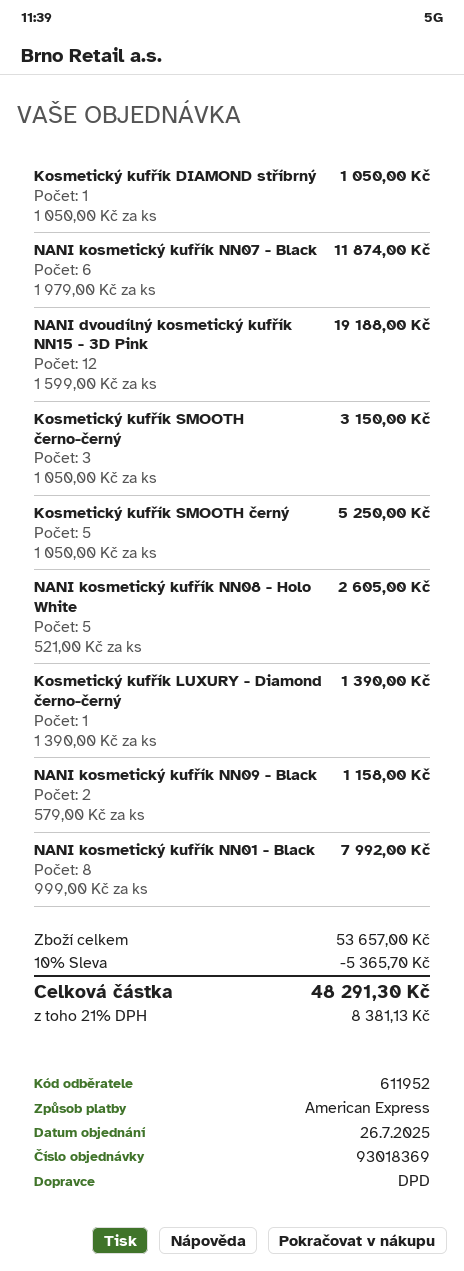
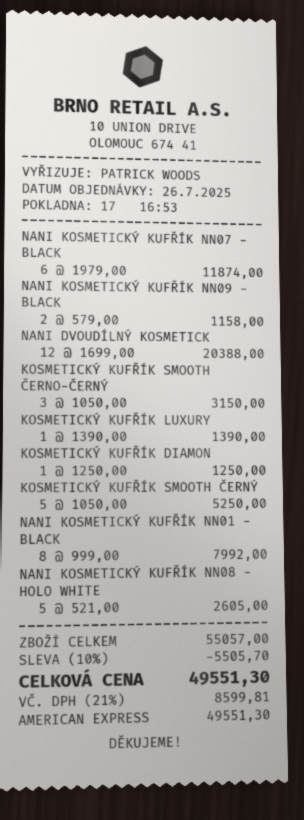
Kosmetický kufřík DIAMOND stříbrný: 1 x 1050.00 = 1050.00 -> 1 x 1250.00 = 1250.00
NANI dvoudílný kosmetický kufřík NN15 - 3D Pink: 12 x 1599.00 = 19188.00 -> 12 x 1699.00 = 20388.00
subtotal: 53657.00 -> 55057.00
discount: 10% = 5365.70 -> 10% = 5505.70
tax: 21% = 8381.13 -> 21% = 8599.81
total: 48291.30 -> 49551.30

